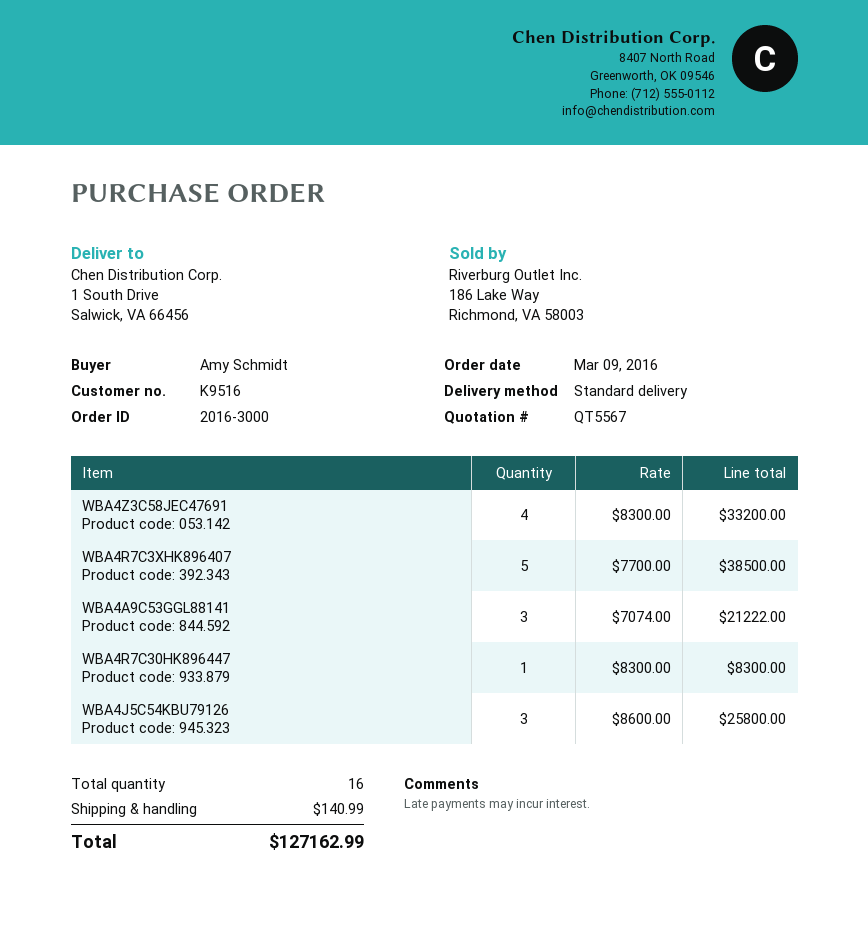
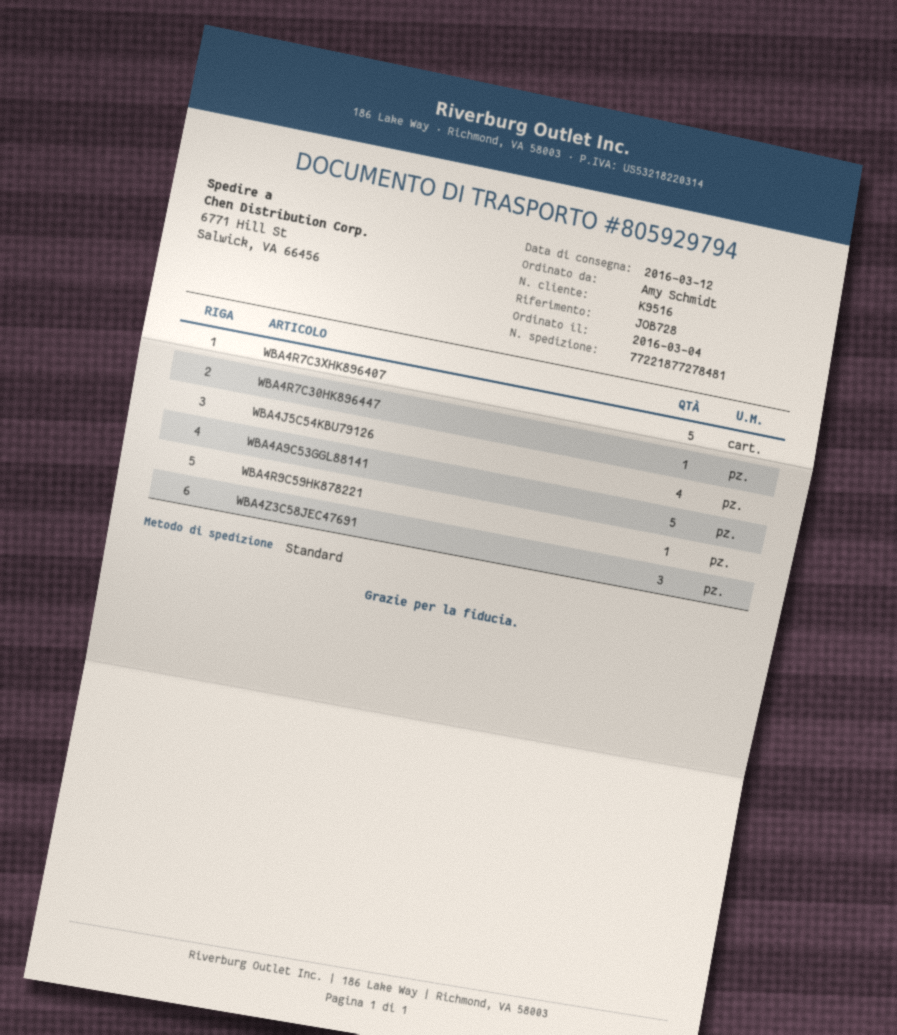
order date: 2016-03-09 -> 2016-03-04
ship to: 1 South Drive, Salwick, VA 66456 -> 6771 Hill St, Salwick, VA 66456
WBA4Z3C58JEC47691: 4 -> 3
WBA4A9C53GGL88141: 3 -> 5
WBA4J5C54KBU79126: 3 -> 4
WBA4R9C59HK878221: none -> 1

